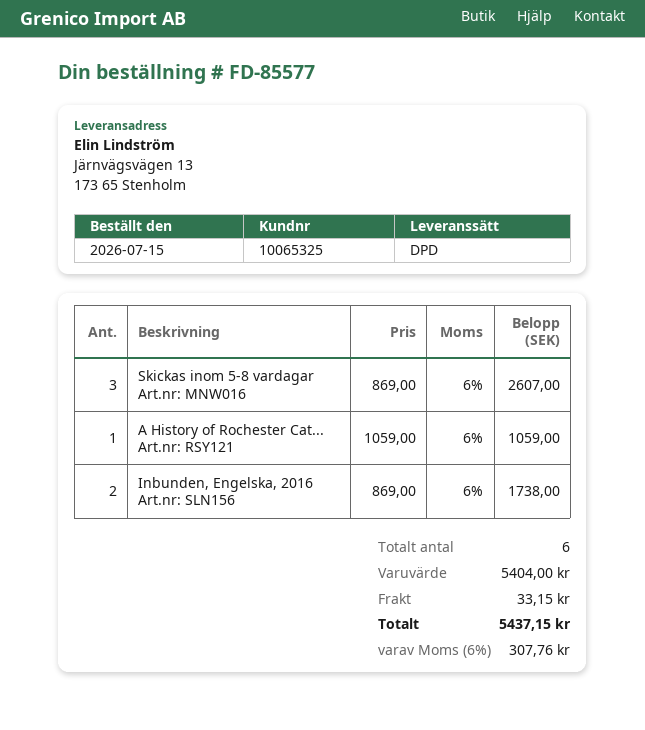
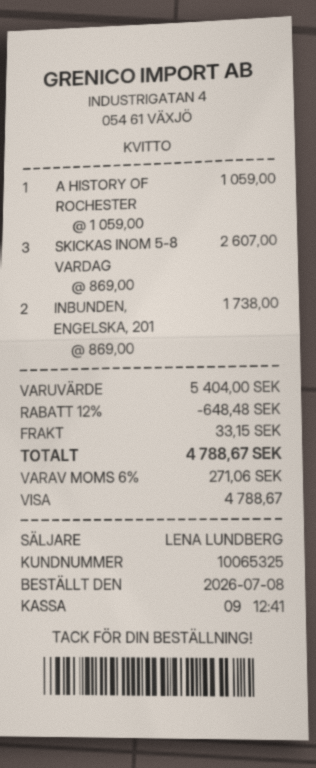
order date: 2026-07-15 -> 2026-07-08
discount: none -> 12% = 648.48
tax: 6% = 307.76 -> 6% = 271.06
total: 5437.15 -> 4788.67

